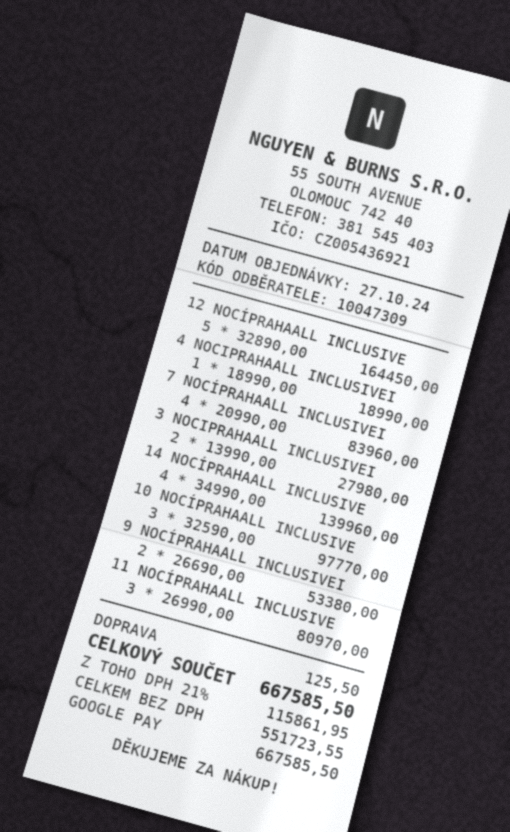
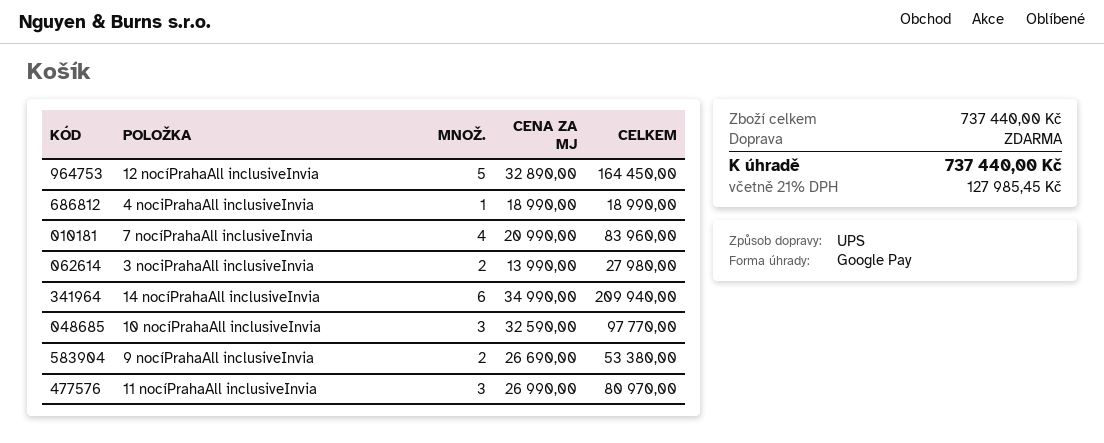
14 NOCÍPRAHAALL INCLUSIVE: 4 x 34990.00 = 139960.00 -> 6 x 34990.00 = 209940.00
shipping: 125.50 -> 0.00
tax: 21% = 115861.95 -> 21% = 127985.45
total: 667585.50 -> 737440.00

